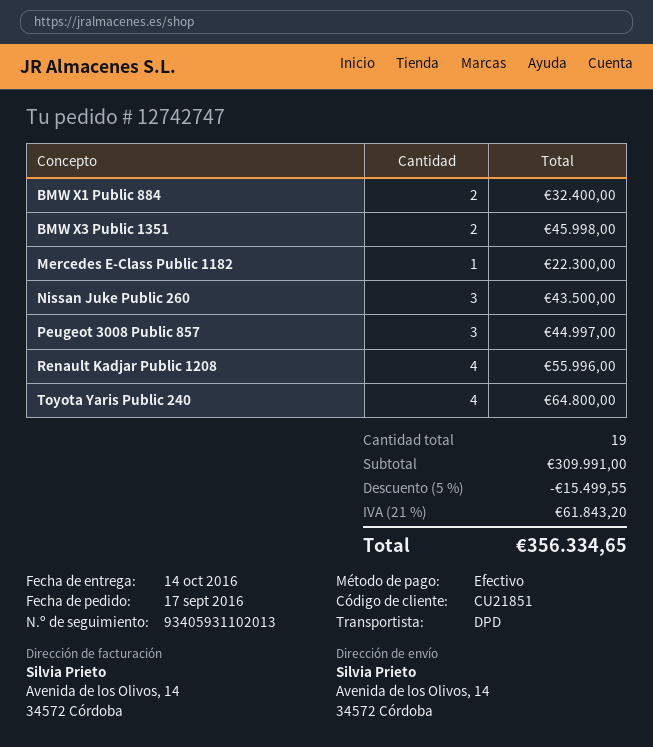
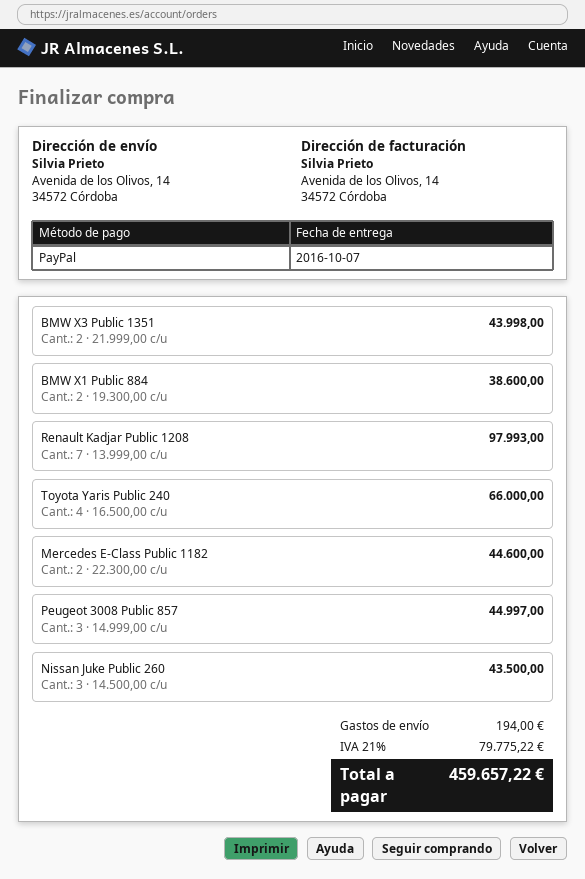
delivery date: 2016-10-14 -> 2016-10-07
payment method: cash -> PayPal
BMW X1 Public 884: 2 for 32400.00 -> 2 for 38600.00
BMW X3 Public 1351: 2 for 45998.00 -> 2 for 43998.00
Mercedes E-Class Public 1182: 1 for 22300.00 -> 2 for 44600.00
Renault Kadjar Public 1208: 4 for 55996.00 -> 7 for 97993.00
Toyota Yaris Public 240: 4 for 64800.00 -> 4 for 66000.00
discount: 5% = 15499.55 -> none
shipping: none -> 194.00
tax: 21% = 61843.20 -> 21% = 79775.22
total: 356334.65 -> 459657.22

